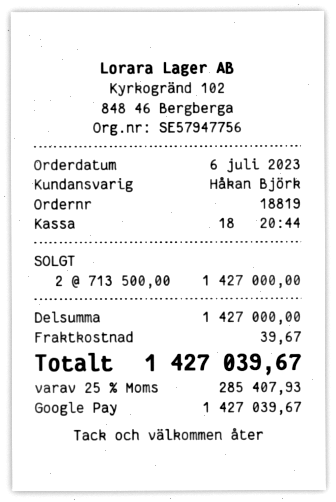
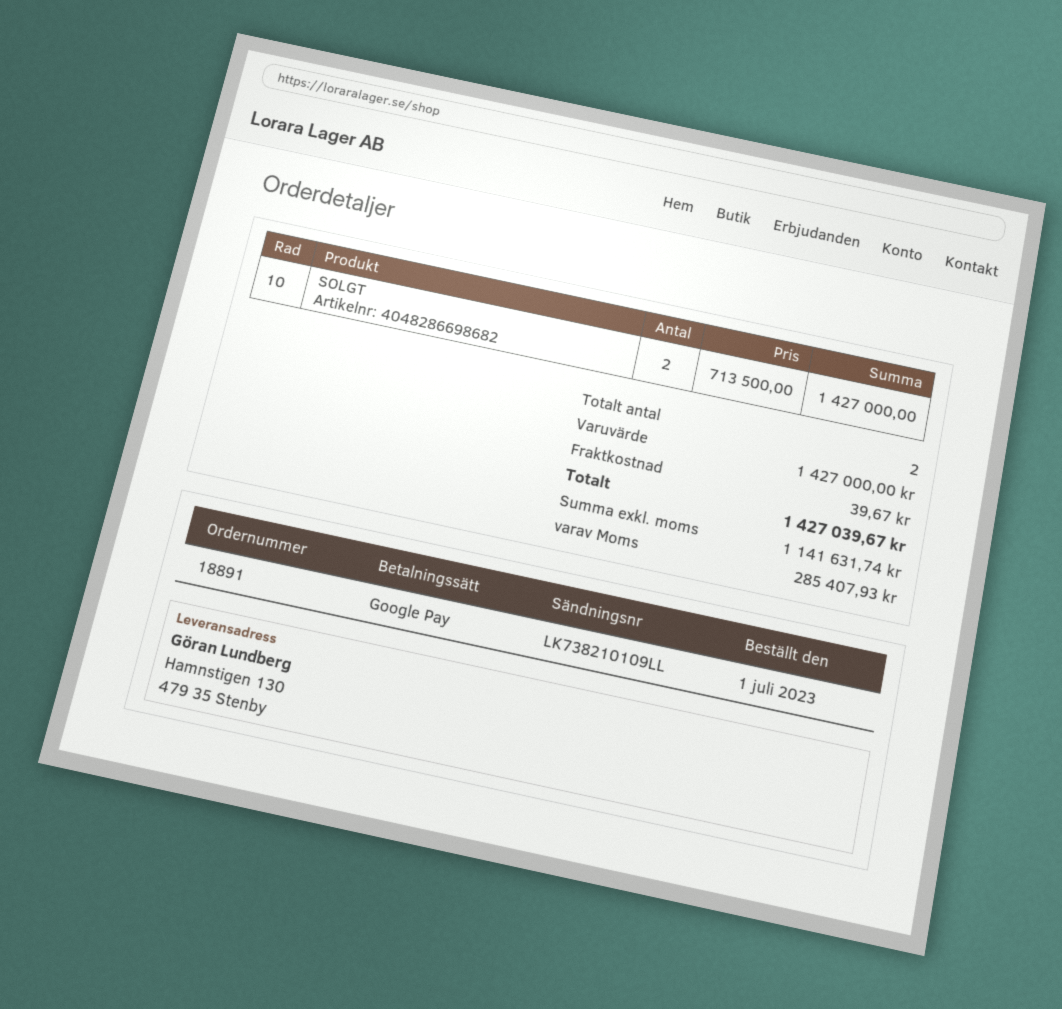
order number: 18819 -> 18891
order date: 2023-07-06 -> 2023-07-01

